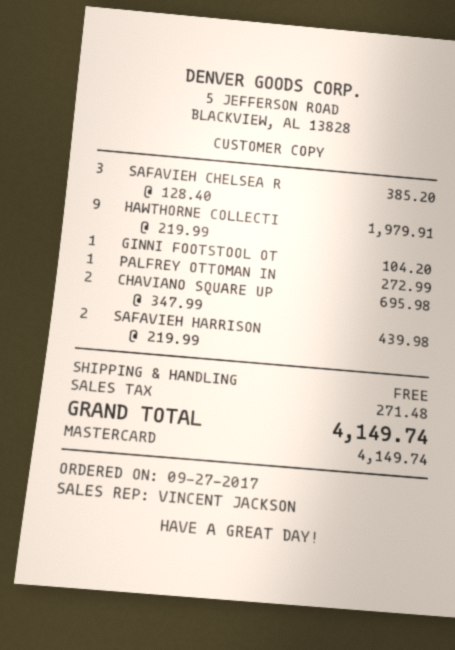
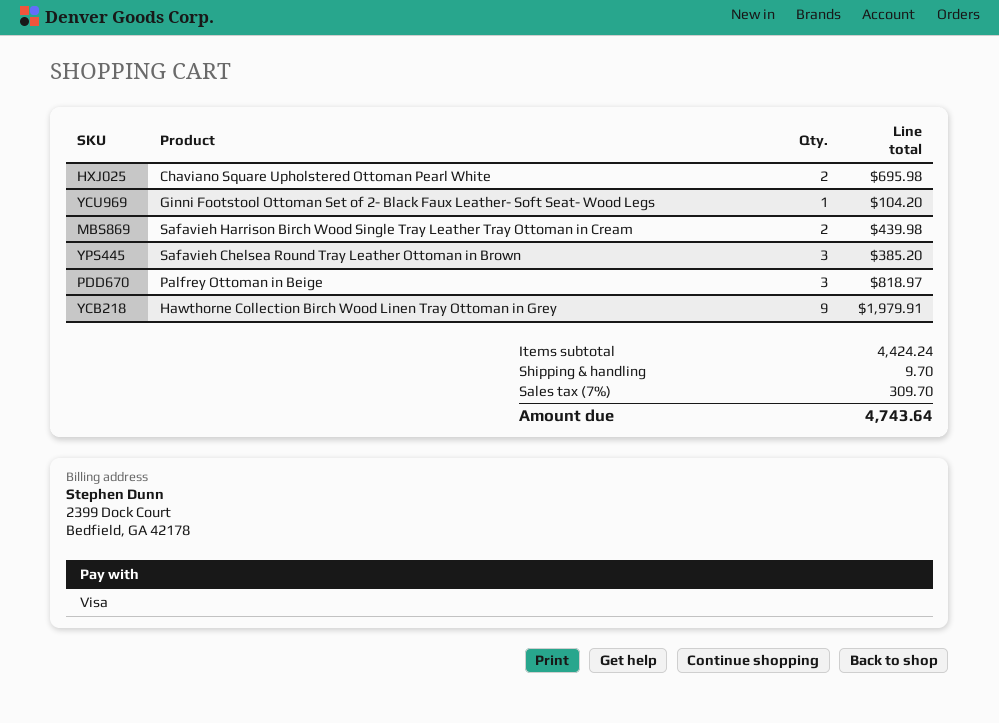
payment method: Mastercard -> Visa
PALFREY OTTOMAN IN: 1 for 272.99 -> 3 for 818.97
shipping: 0.00 -> 9.70
tax: 271.48 -> 309.70
total: 4149.74 -> 4743.64

